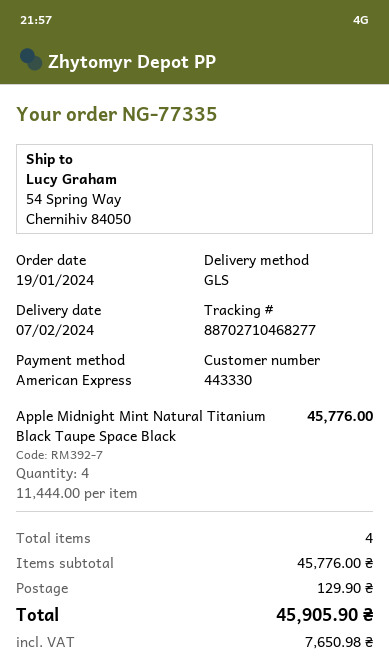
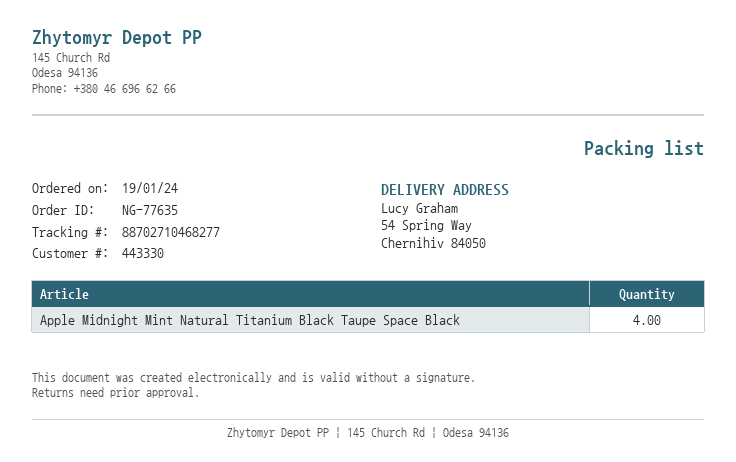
order number: NG-77335 -> NG-77635

